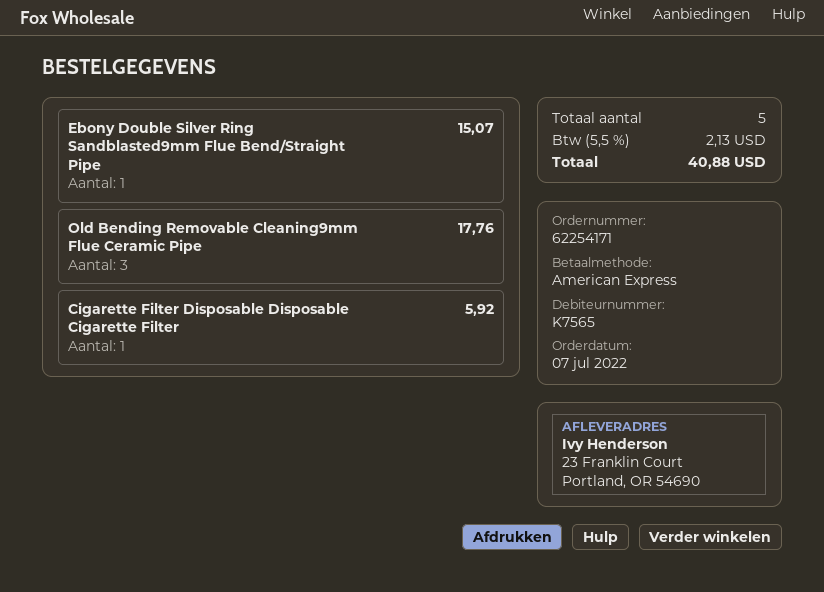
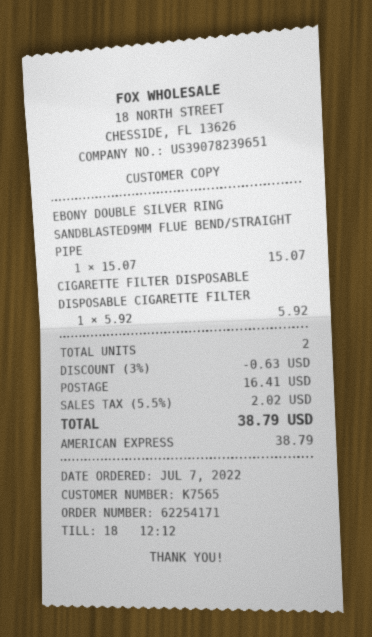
Old Bending Removable Cleaning9mm Flue Ceramic Pipe: 3 for 17.76 -> none
total quantity: 5 -> 2
discount: none -> 3% = 0.63
shipping: none -> 16.41
tax: 5.5% = 2.13 -> 5.5% = 2.02
total: 40.88 -> 38.79

